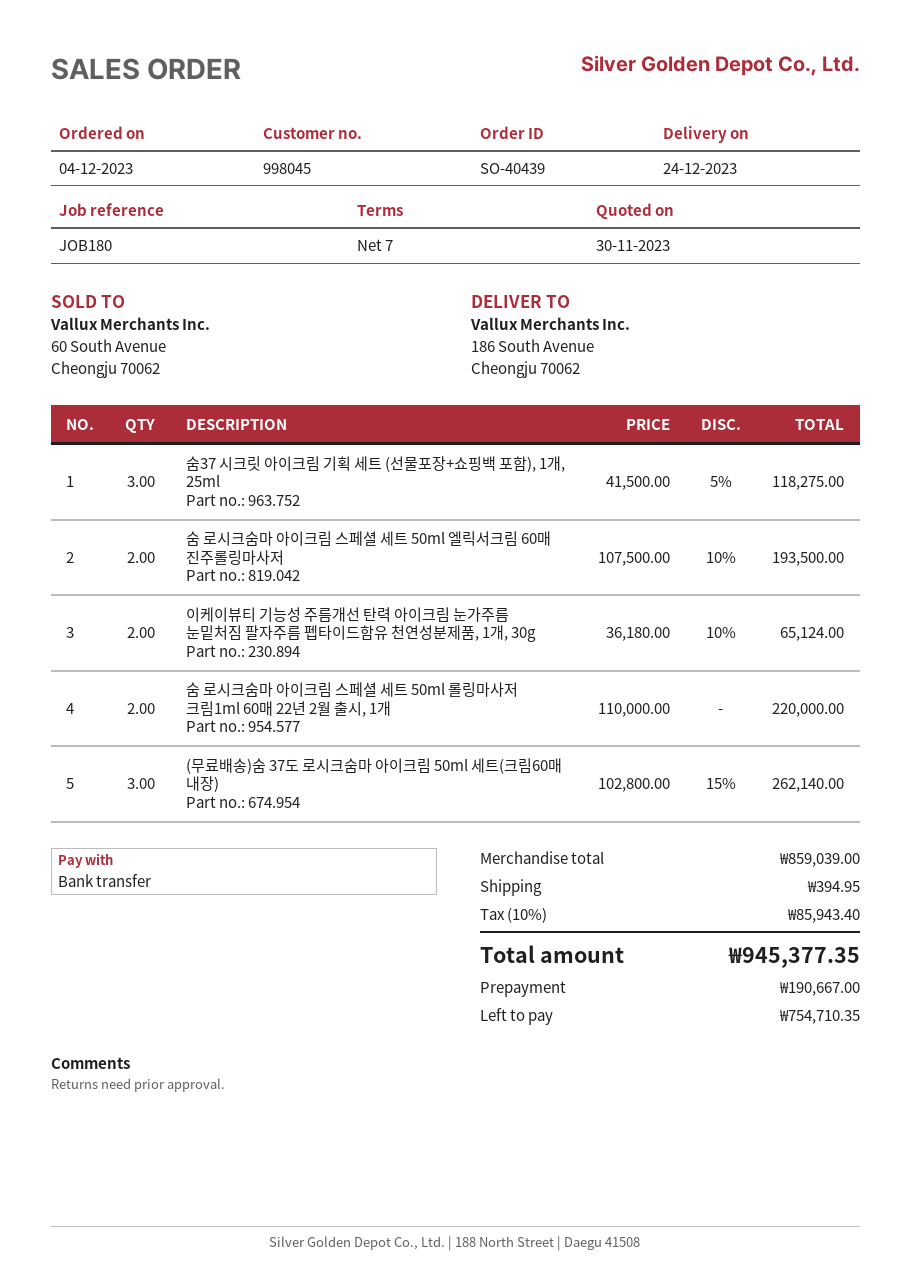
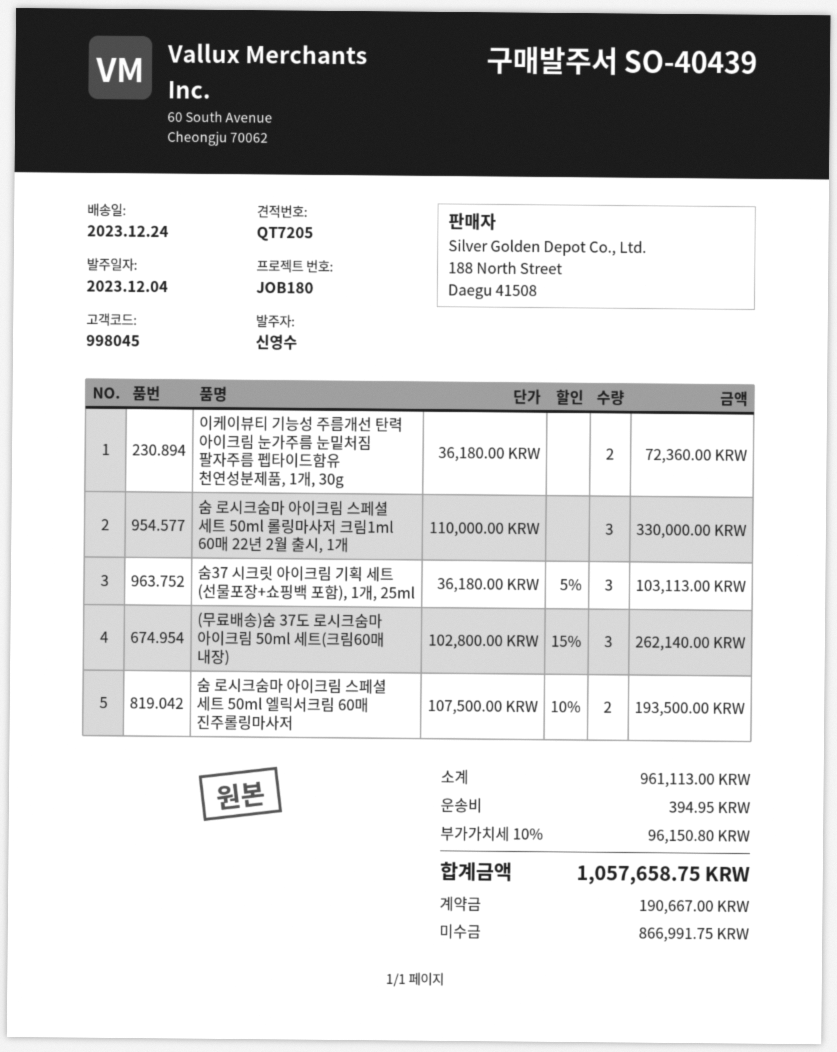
숨37 시크릿 아이크림 기획 세트 (선물포장+쇼핑백 포함), 1개, 25ml: 3 x 41500.00 - 5% = 118275.00 -> 3 x 36180.00 - 5% = 103113.00
이케이뷰티 기능성 주름개선 탄력 아이크림 눈가주름 눈밑처짐 팔자주름 펩타이드함유 천연성분제품, 1개, 30g: 2 x 36180.00 - 10% = 65124.00 -> 2 x 36180.00 = 72360.00
숨 로시크숨마 아이크림 스페셜 세트 50ml 롤링마사저 크림1ml 60매 22년 2월 출시, 1개: 2 x 110000.00 = 220000.00 -> 3 x 110000.00 = 330000.00
subtotal: 859039.00 -> 961113.00
tax: 10% = 85943.40 -> 10% = 96150.80
total: 945377.35 -> 1057658.75
balance: 754710.35 -> 866991.75

